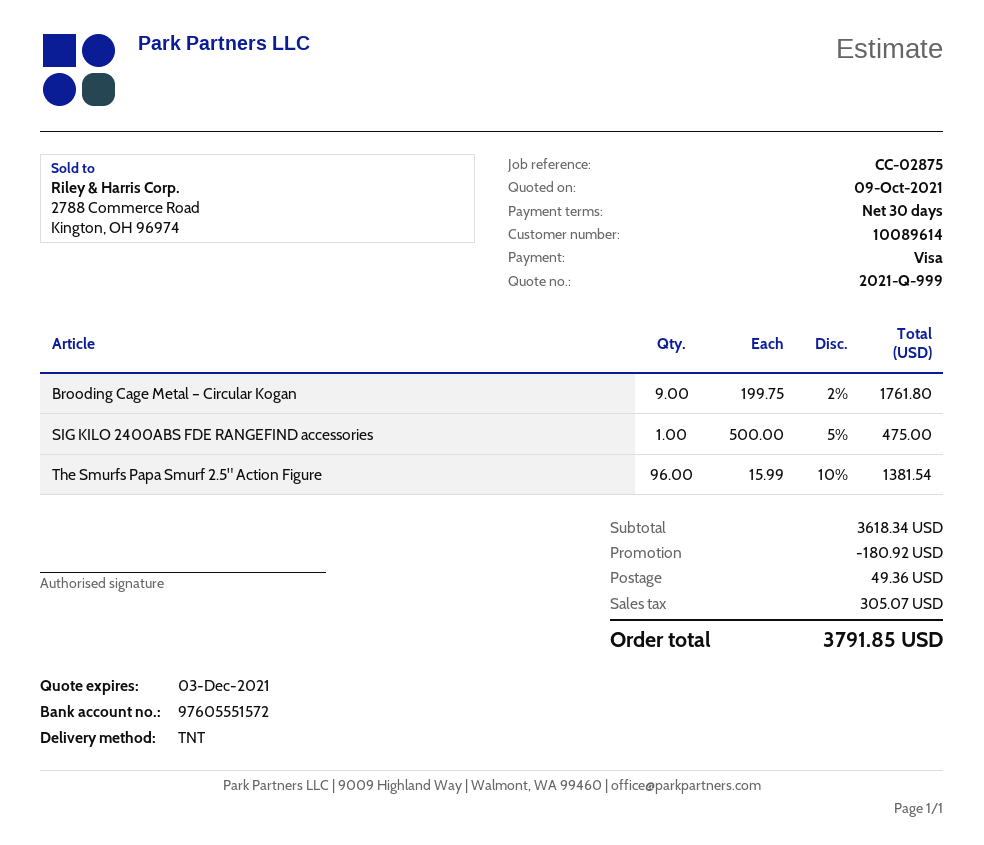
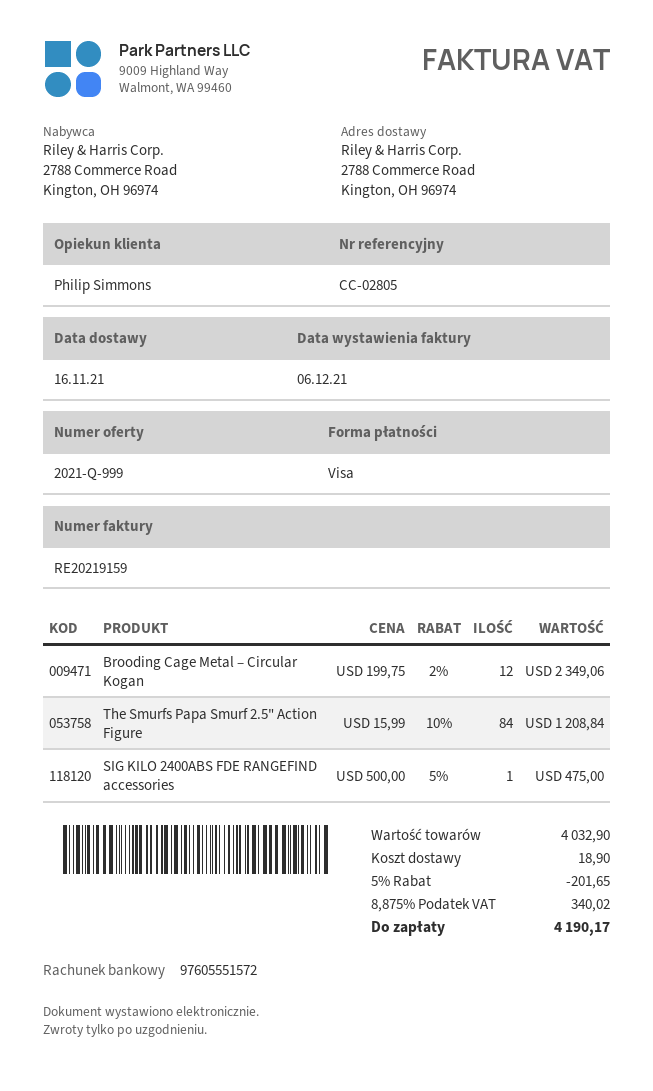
reference: CC-02875 -> CC-02805
Brooding Cage Metal – Circular Kogan: 9 x 199.75 - 2% = 1761.80 -> 12 x 199.75 - 2% = 2349.06
The Smurfs Papa Smurf 2.5" Action Figure: 96 x 15.99 - 10% = 1381.54 -> 84 x 15.99 - 10% = 1208.84
subtotal: 3618.34 -> 4032.90
discount: 180.92 -> 201.65
shipping: 49.36 -> 18.90
tax: 305.07 -> 340.02
total: 3791.85 -> 4190.17

